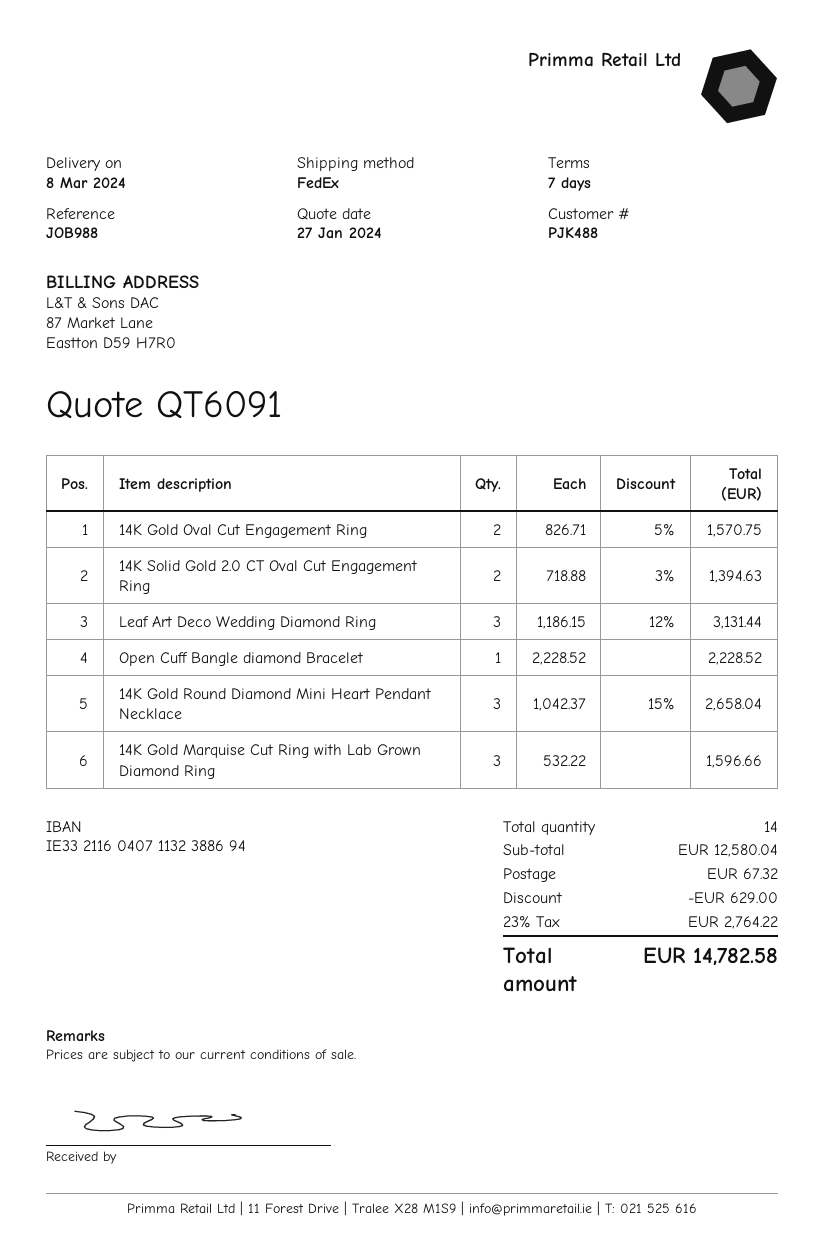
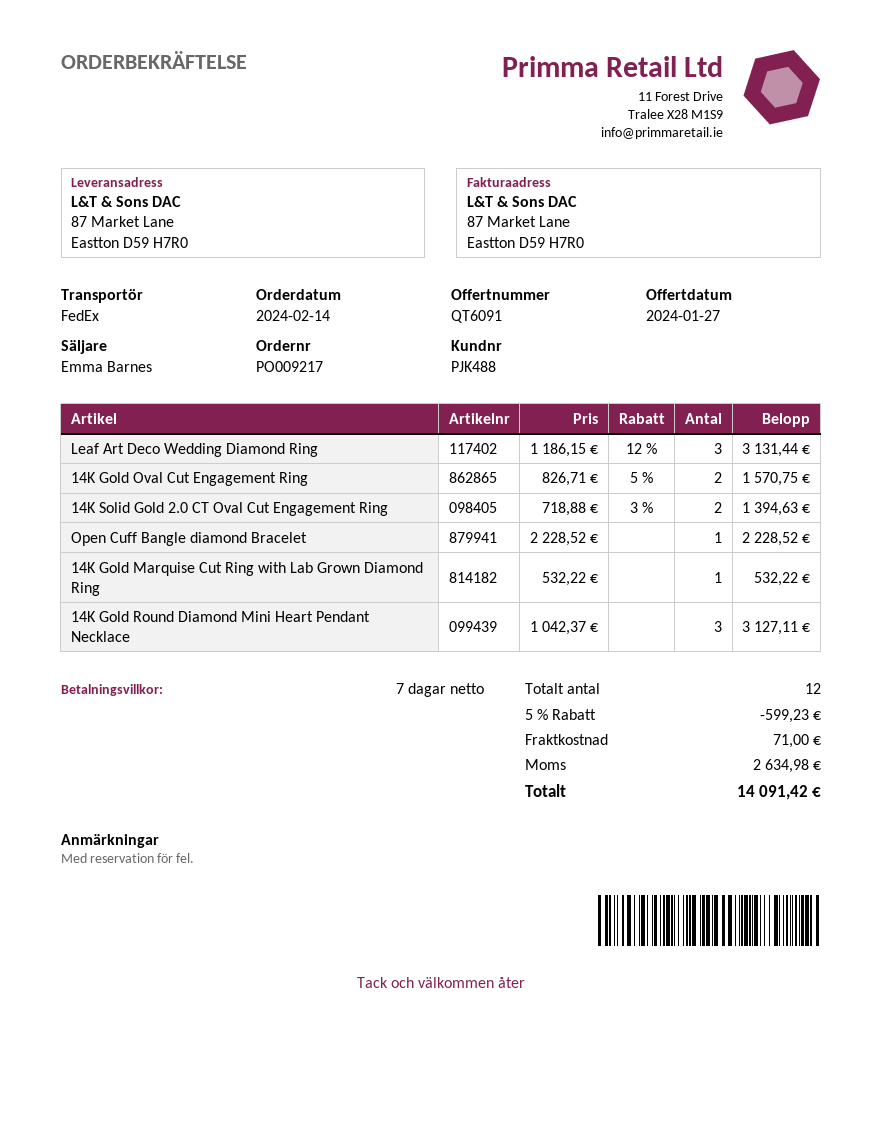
14K Gold Round Diamond Mini Heart Pendant Necklace: 3 x 1042.37 - 15% = 2658.04 -> 3 x 1042.37 = 3127.11
14K Gold Marquise Cut Ring with Lab Grown Diamond Ring: 3 x 532.22 = 1596.66 -> 1 x 532.22 = 532.22
total quantity: 14 -> 12
discount: 629.00 -> 599.23
shipping: 67.32 -> 71.00
tax: 2764.22 -> 2634.98
total: 14782.58 -> 14091.42

